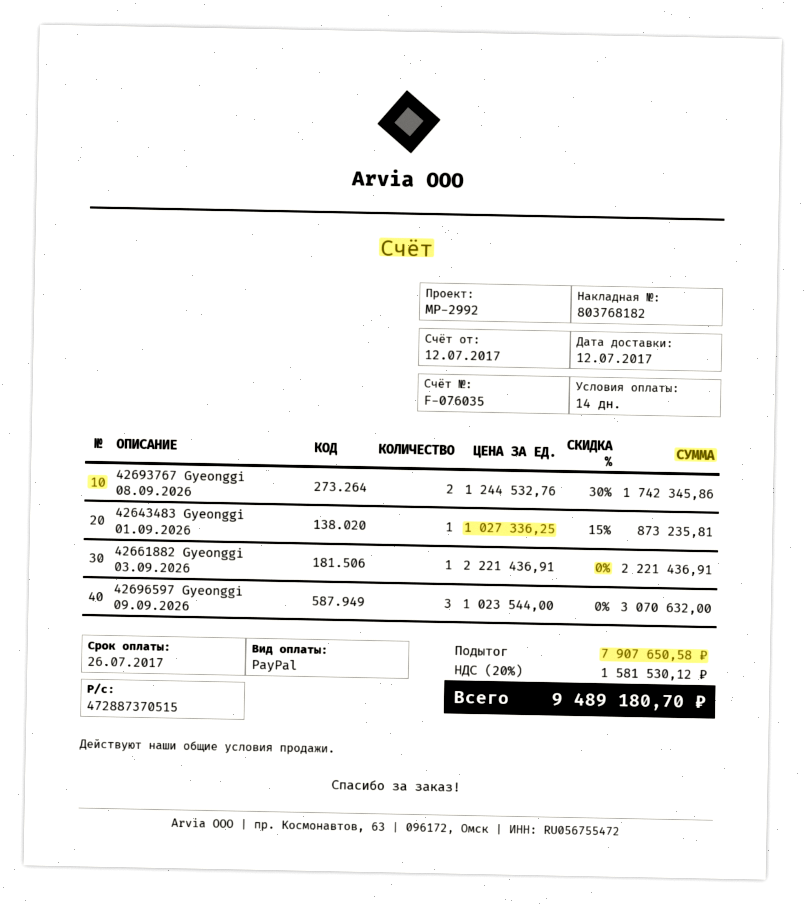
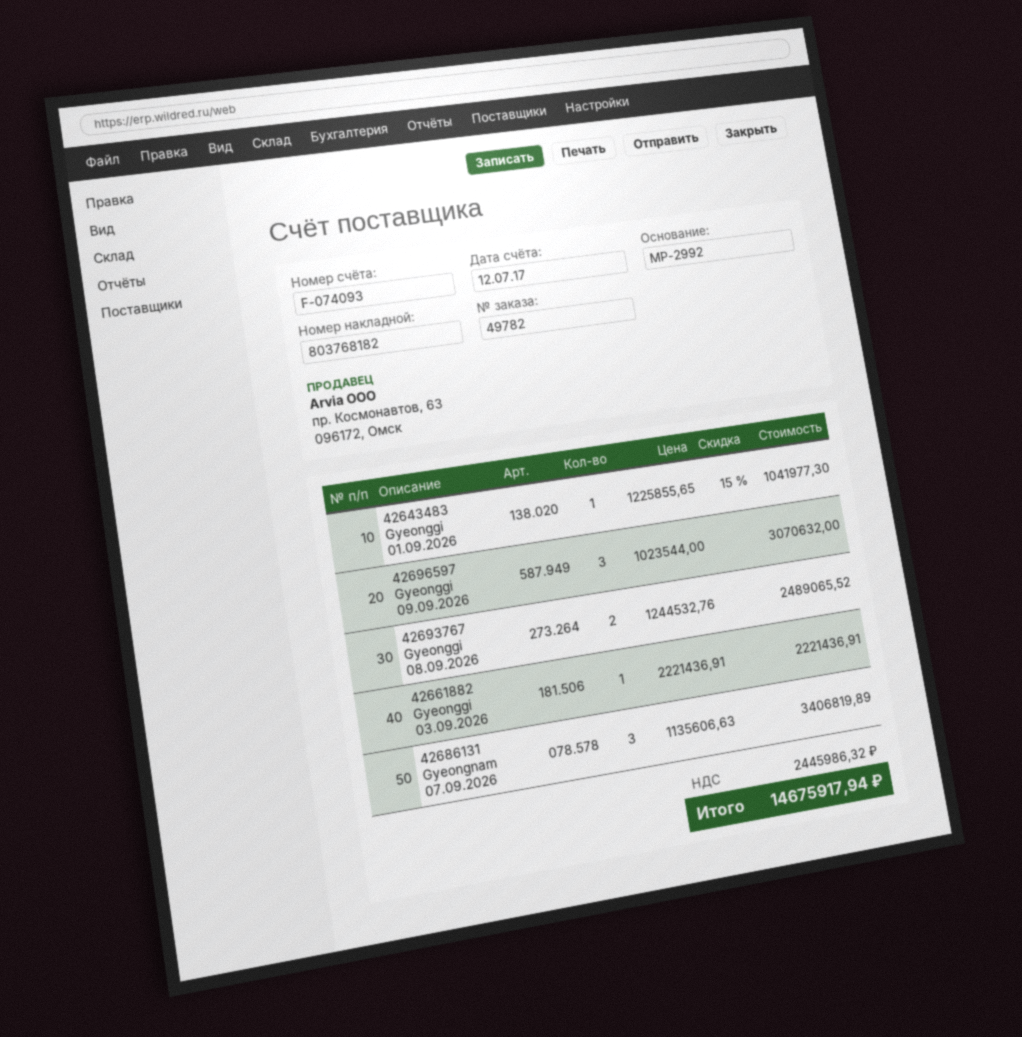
invoice number: F-076035 -> F-074093
42693767 Gyeonggi 08.09.2026: 2 x 1244532.76 - 30% = 1742345.86 -> 2 x 1244532.76 = 2489065.52
42643483 Gyeonggi 01.09.2026: 1 x 1027336.25 - 15% = 873235.81 -> 1 x 1225855.65 - 15% = 1041977.30
42686131 Gyeongnam 07.09.2026: none -> 3 x 1135606.63 = 3406819.89
tax: 1581530.12 -> 2445986.32
total: 9489180.70 -> 14675917.94

